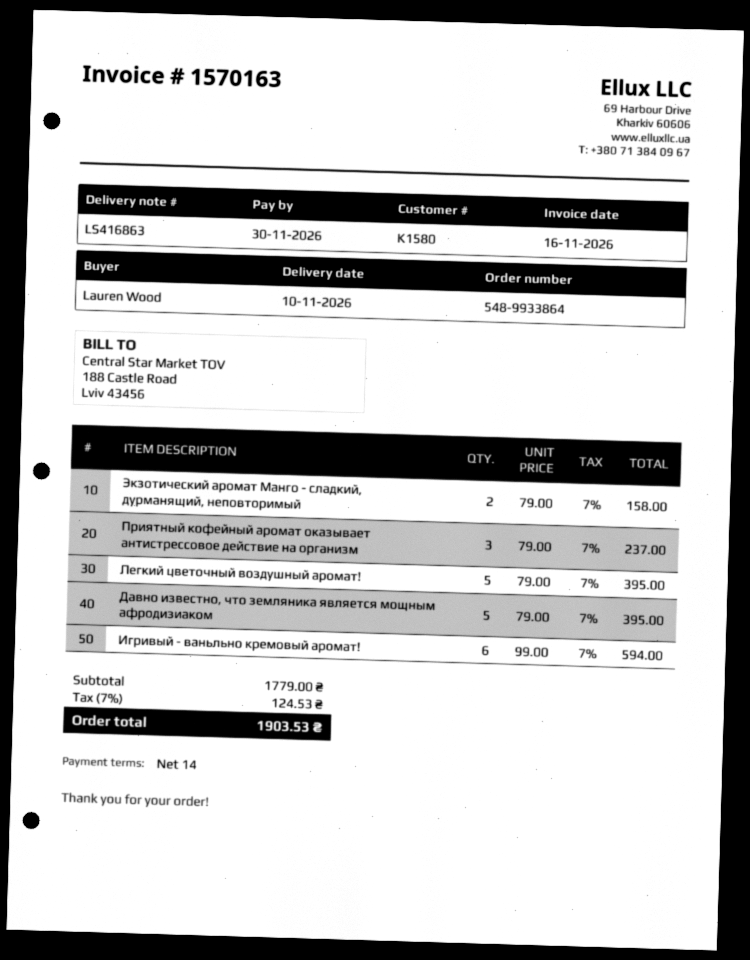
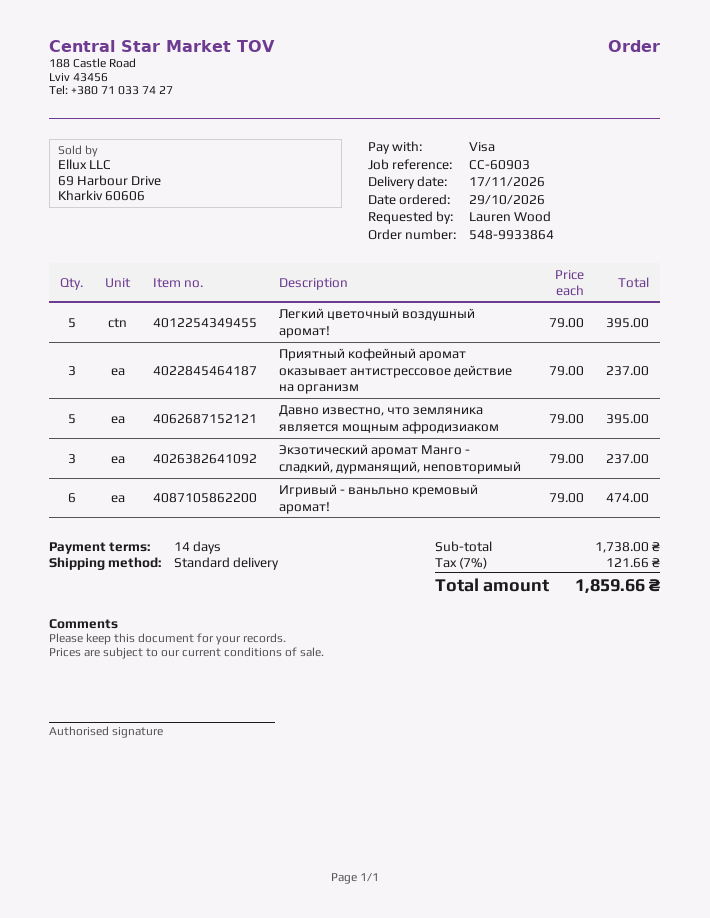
delivery date: 2026-11-10 -> 2026-11-17
Экзотический аромат Манго - сладкий, дурманящий, неповторимый: 2 x 79.00 = 158.00 -> 3 x 79.00 = 237.00
Игривый - ваньльно кремовый аромат!: 6 x 99.00 = 594.00 -> 6 x 79.00 = 474.00
subtotal: 1779.00 -> 1738.00
tax: 7% = 124.53 -> 7% = 121.66
total: 1903.53 -> 1859.66

